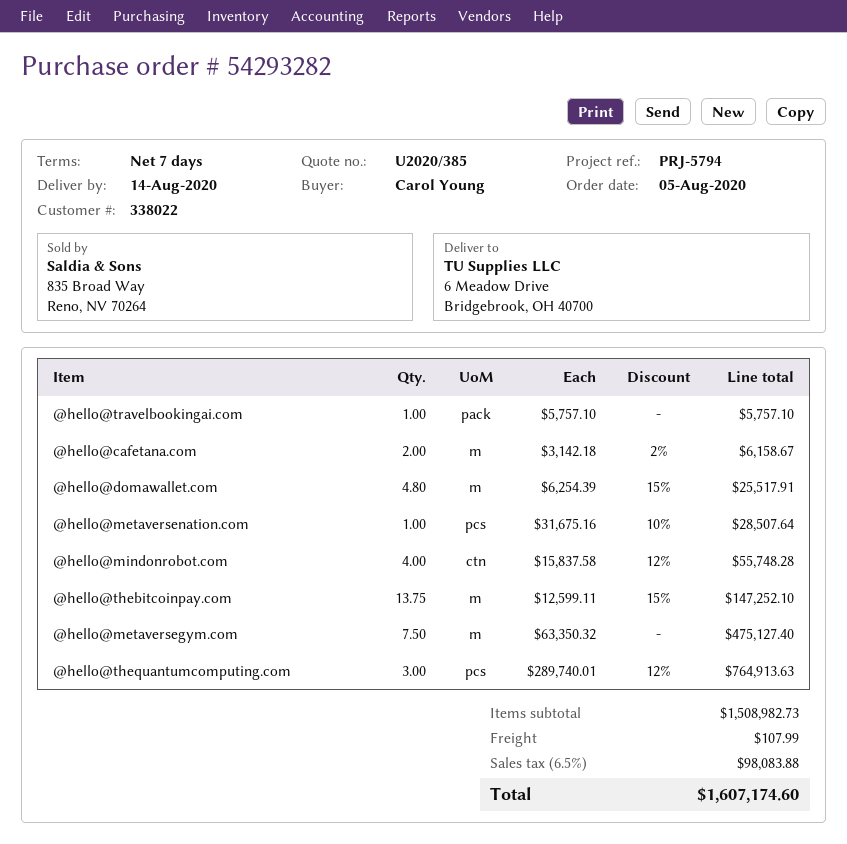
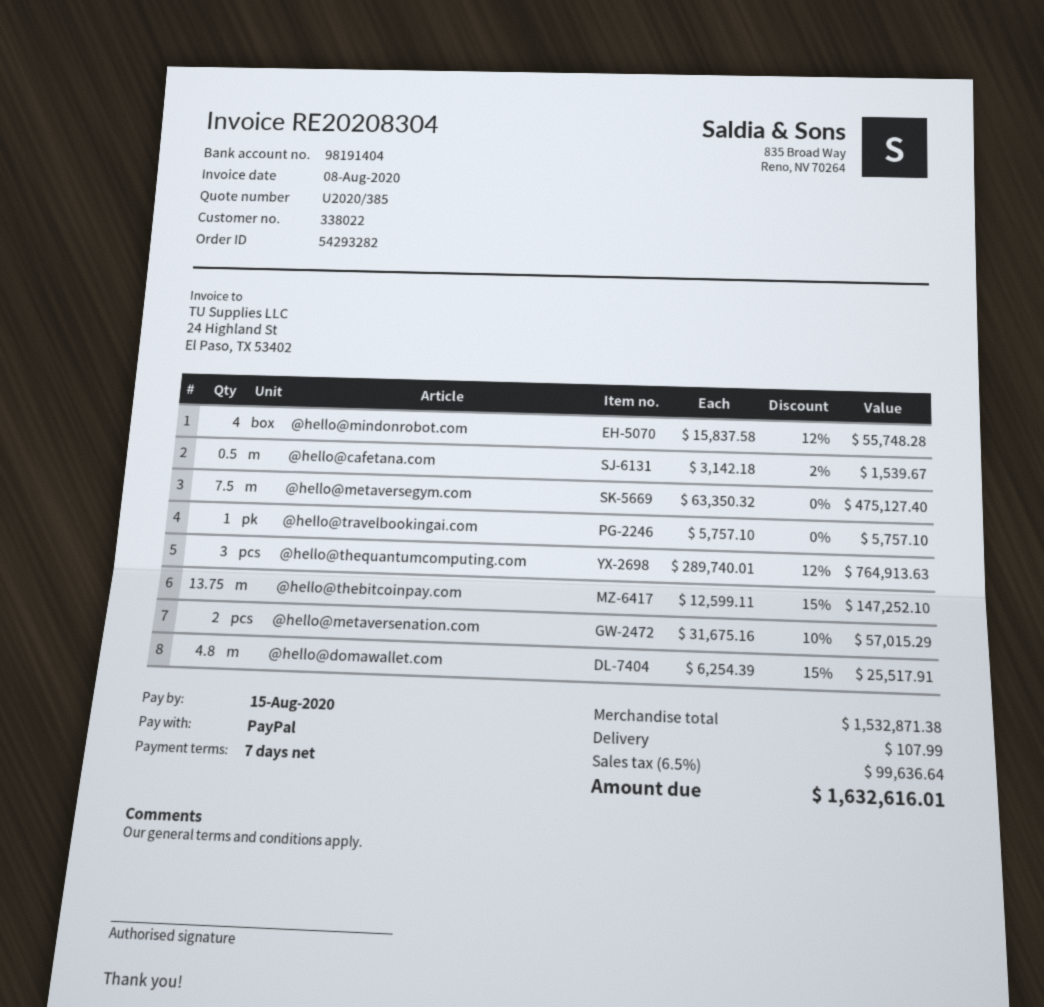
@hello@cafetana.com: 2 x 3142.18 - 2% = 6158.67 -> 0.5 x 3142.18 - 2% = 1539.67
@hello@metaversenation.com: 1 x 31675.16 - 10% = 28507.64 -> 2 x 31675.16 - 10% = 57015.29
subtotal: 1508982.73 -> 1532871.38
tax: 6.5% = 98083.88 -> 6.5% = 99636.64
total: 1607174.60 -> 1632616.01

